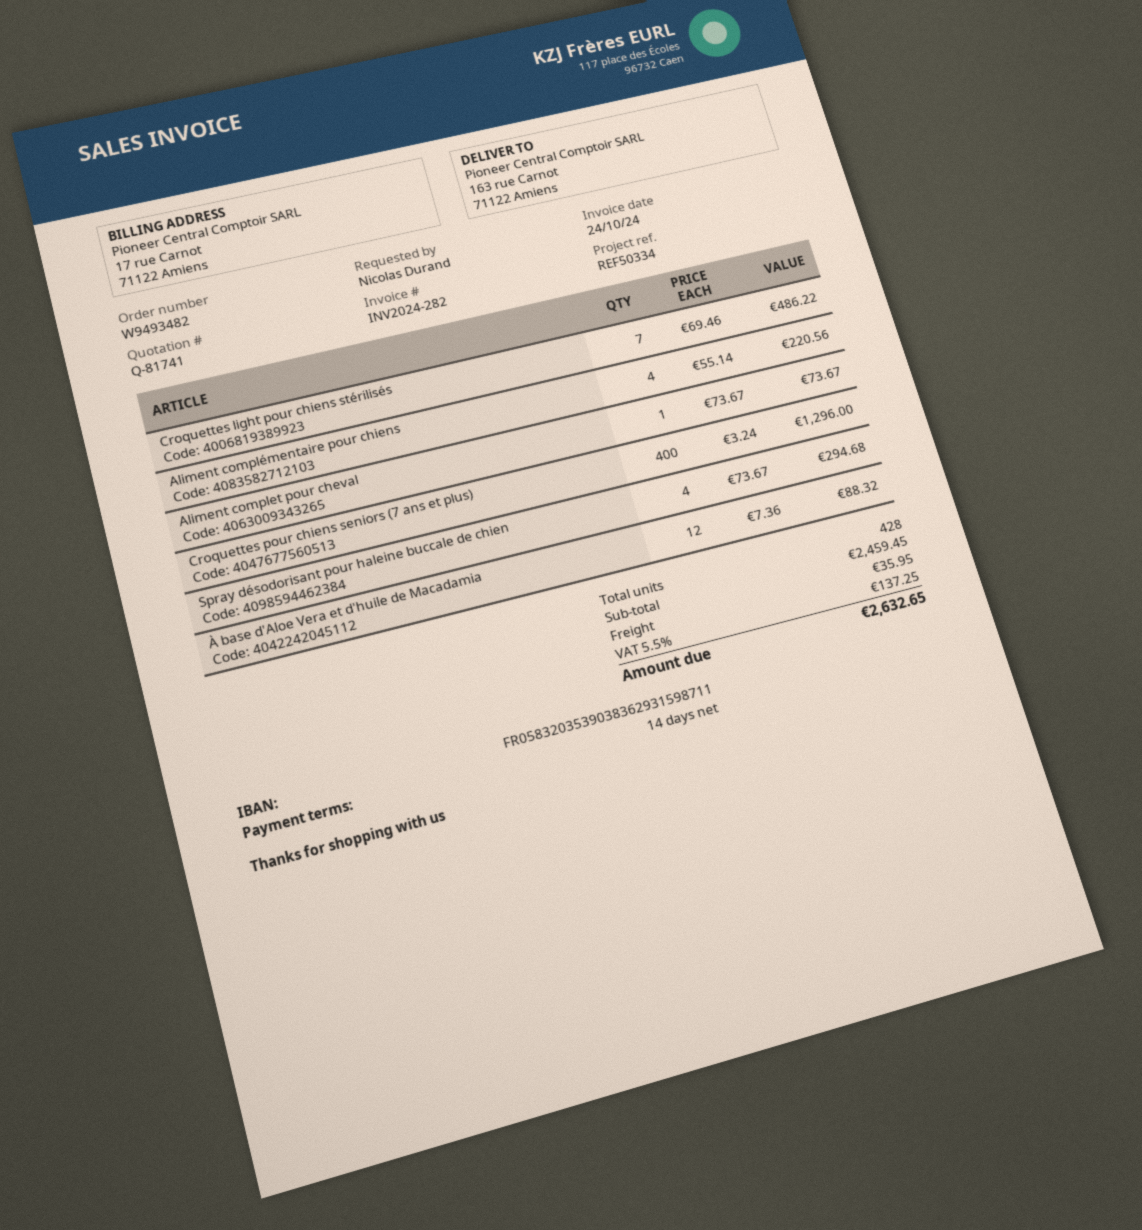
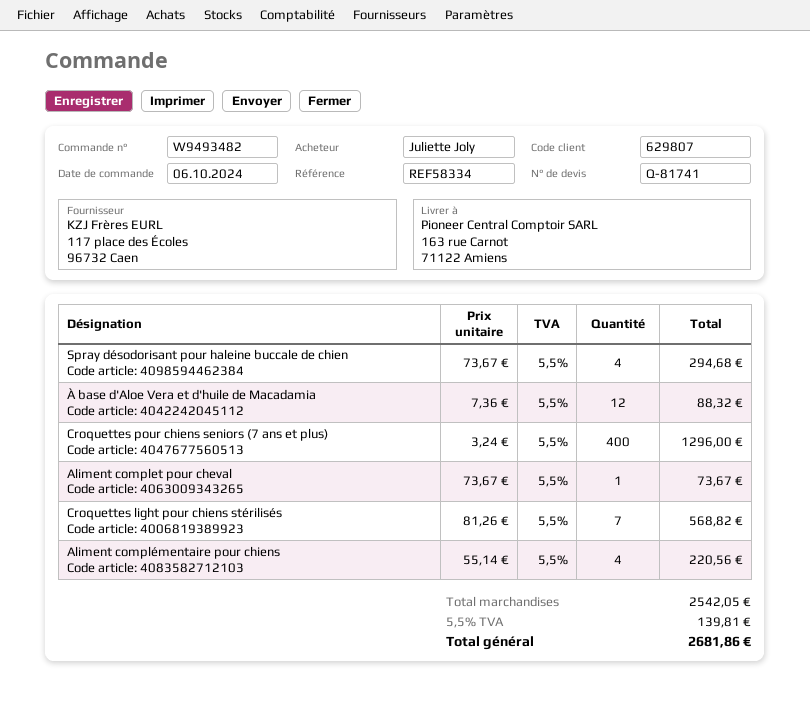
reference: REF50334 -> REF58334
ordered by: Nicolas Durand -> Juliette Joly
Croquettes light pour chiens stérilisés: 7 x 69.46 = 486.22 -> 7 x 81.26 = 568.82
subtotal: 2459.45 -> 2542.05
shipping: 35.95 -> none
tax: 5.5% = 137.25 -> 5.5% = 139.81
total: 2632.65 -> 2681.86

